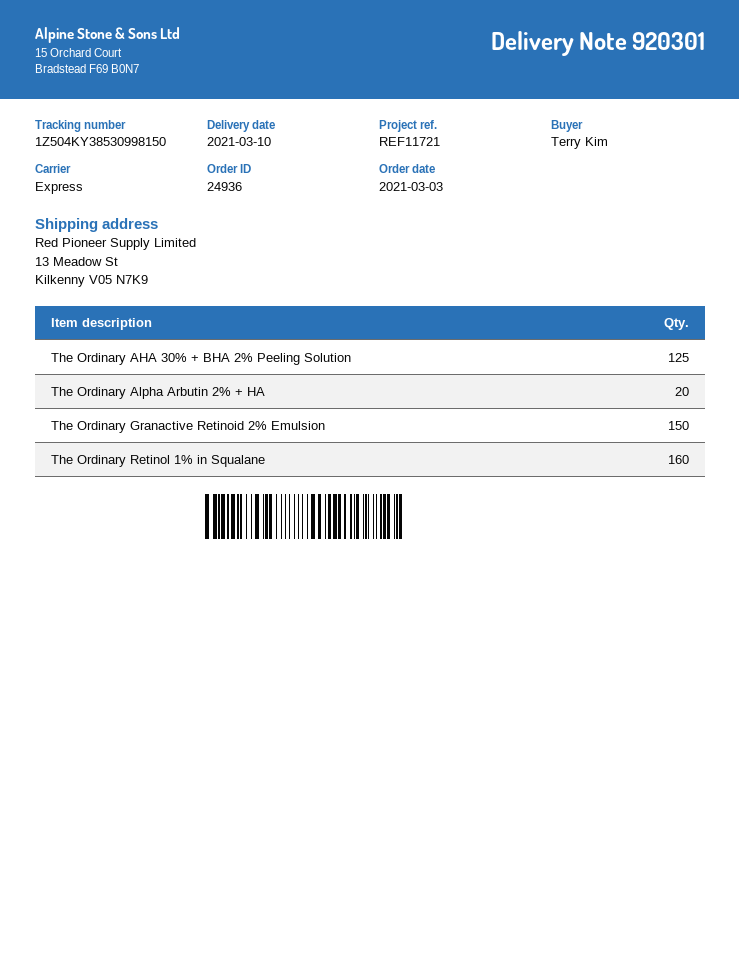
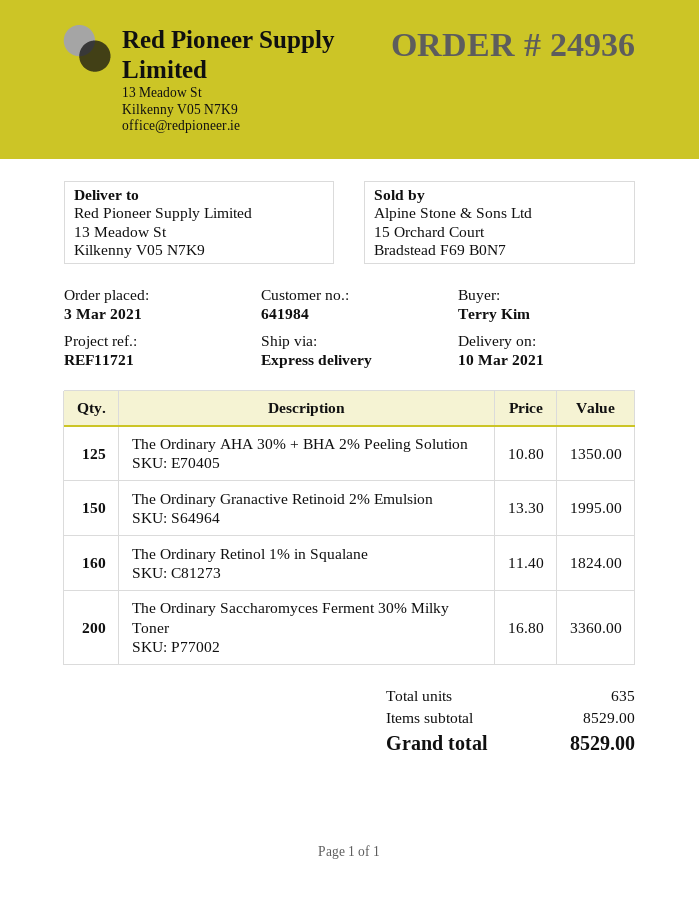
The Ordinary Alpha Arbutin 2% + HA: 20 -> none
The Ordinary Saccharomyces Ferment 30% Milky Toner: none -> 200

